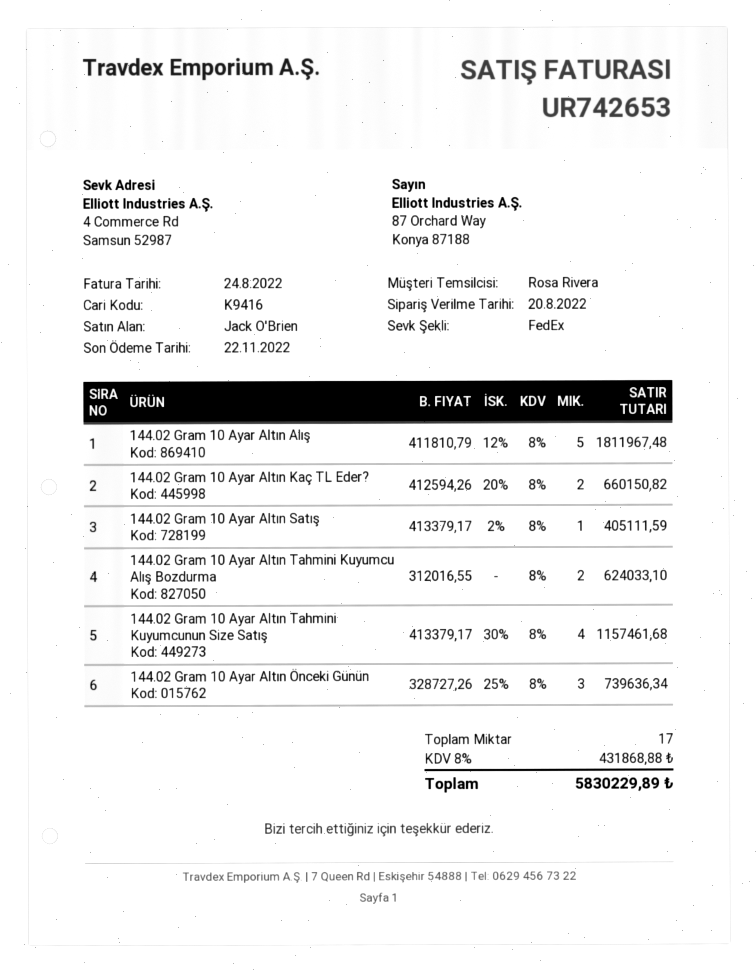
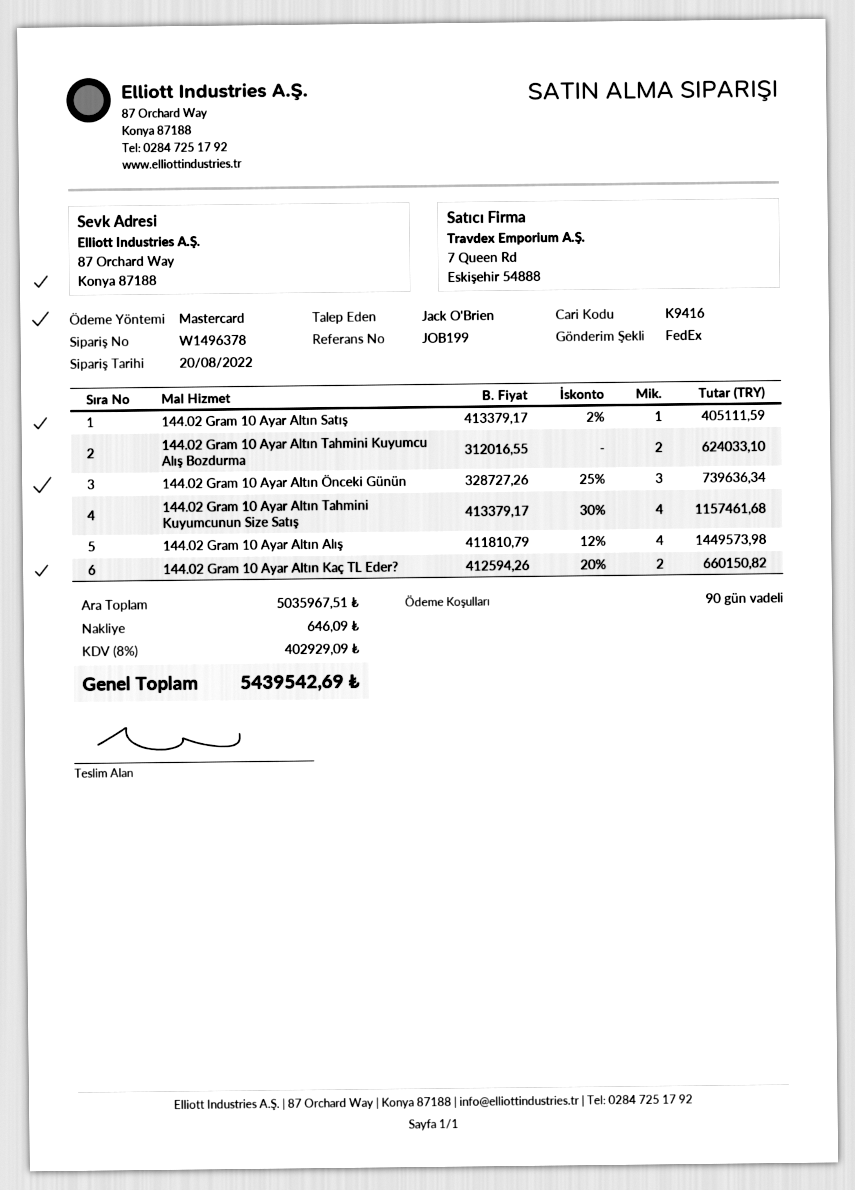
ship to: 4 Commerce Rd, Samsun 52987 -> 87 Orchard Way, Konya 87188
144.02 Gram 10 Ayar Altın Alış: 5 x 411810.79 - 12% = 1811967.48 -> 4 x 411810.79 - 12% = 1449573.98
shipping: none -> 646.09
tax: 8% = 431868.88 -> 8% = 402929.09
total: 5830229.89 -> 5439542.69

